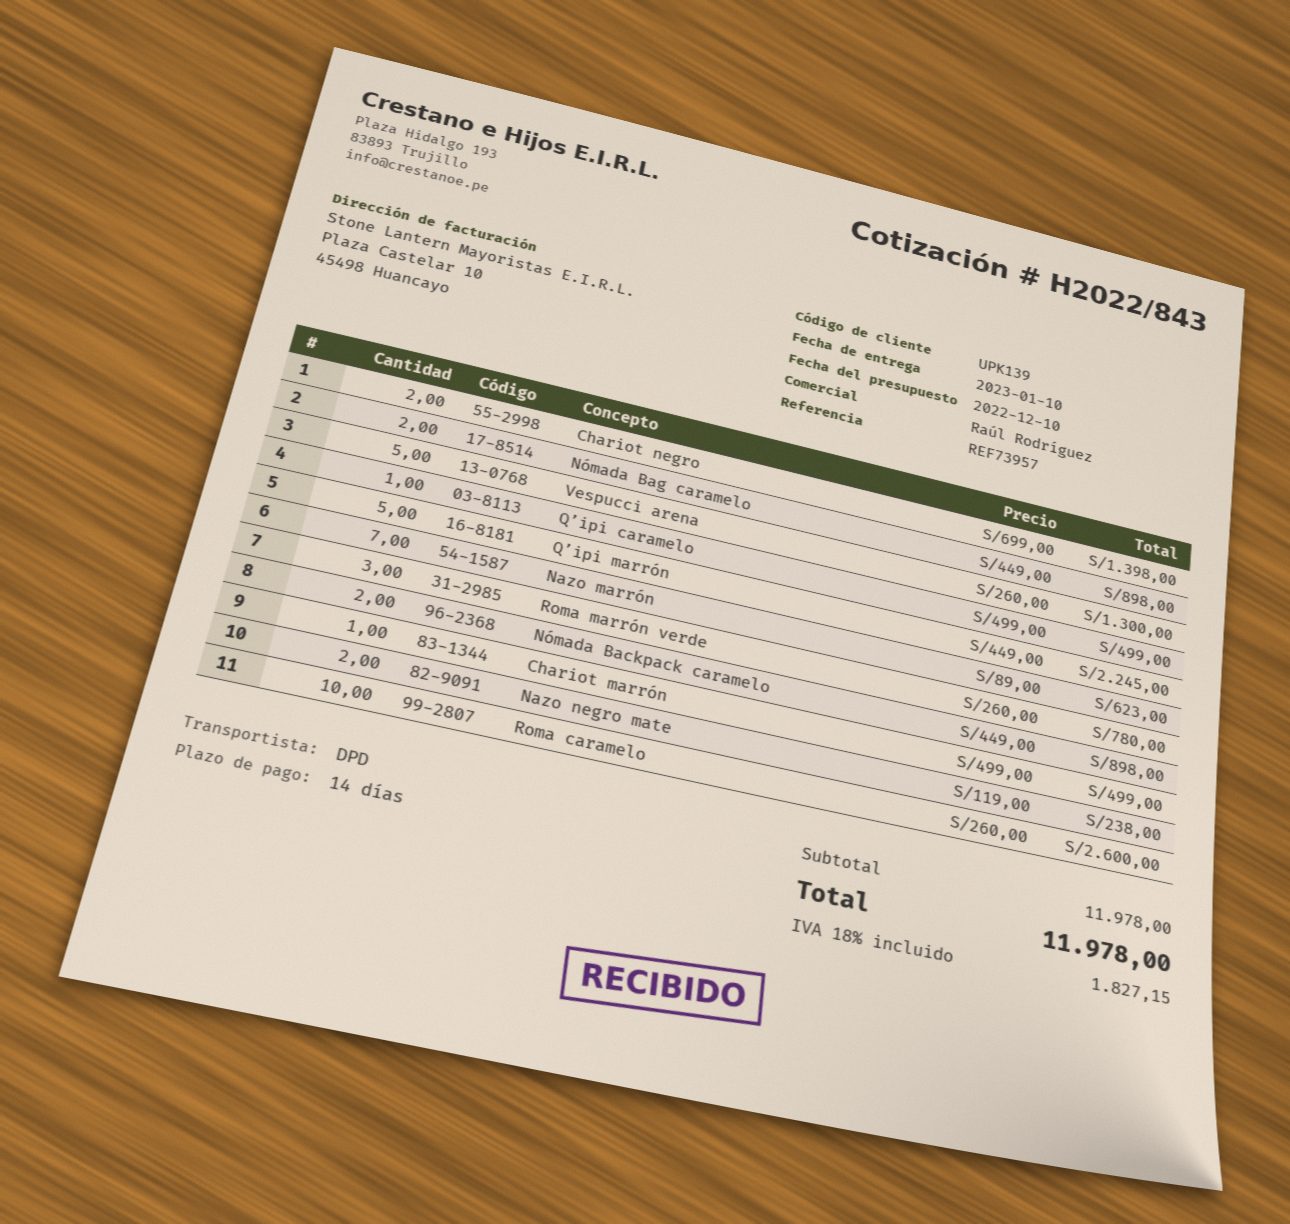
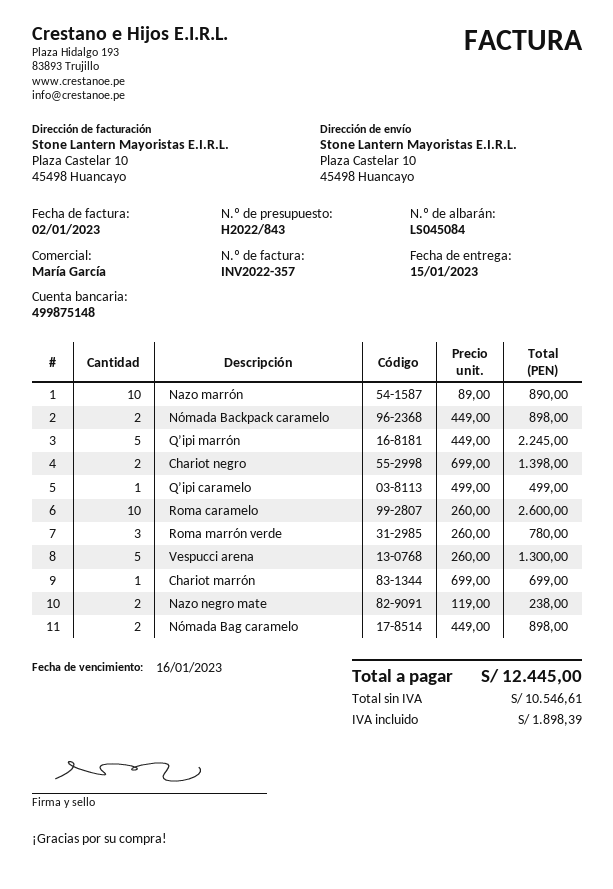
delivery date: 2023-01-10 -> 2023-01-15
sales rep: Raúl Rodríguez -> María García
Nazo marrón: 7 x 89.00 = 623.00 -> 10 x 89.00 = 890.00
Chariot marrón: 1 x 499.00 = 499.00 -> 1 x 699.00 = 699.00
tax: 1827.15 -> 1898.39
total: 11978.00 -> 12445.00

